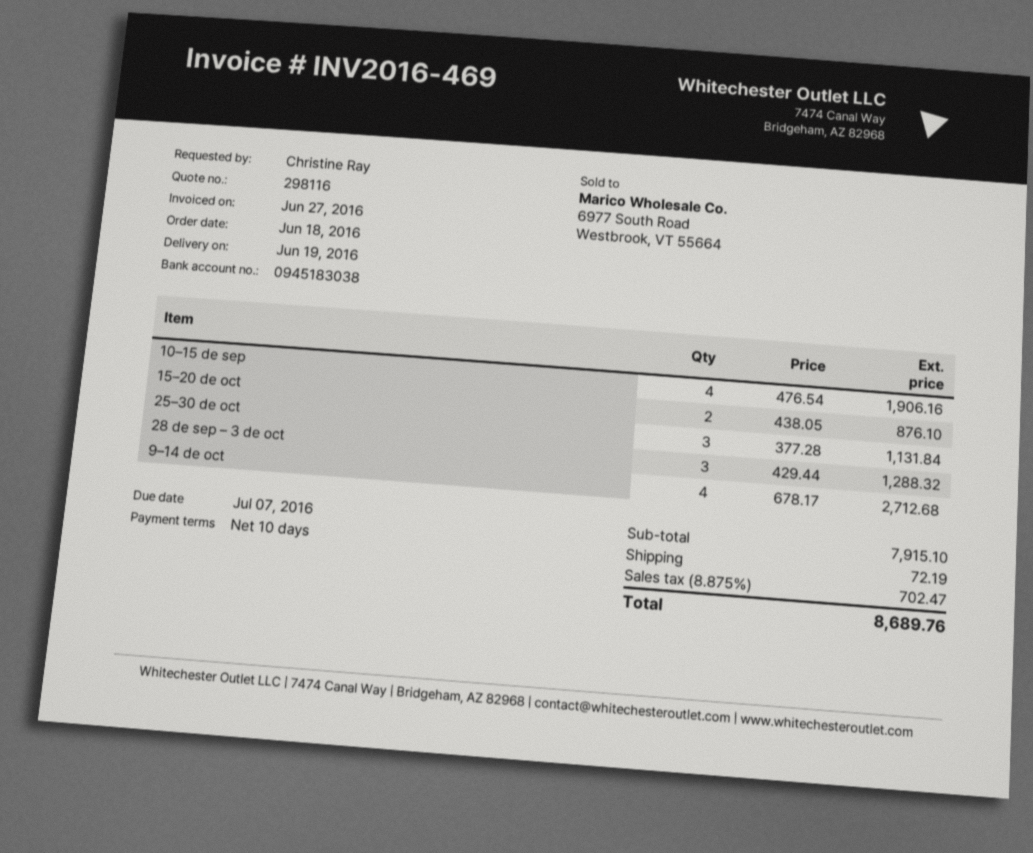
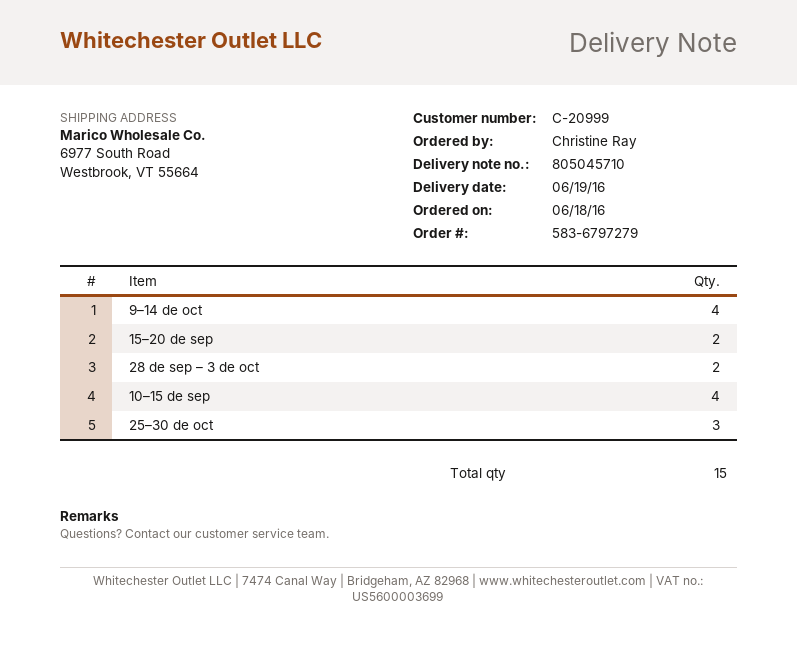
15–20 de oct: 2 -> none
28 de sep – 3 de oct: 3 -> 2
15–20 de sep: none -> 2

